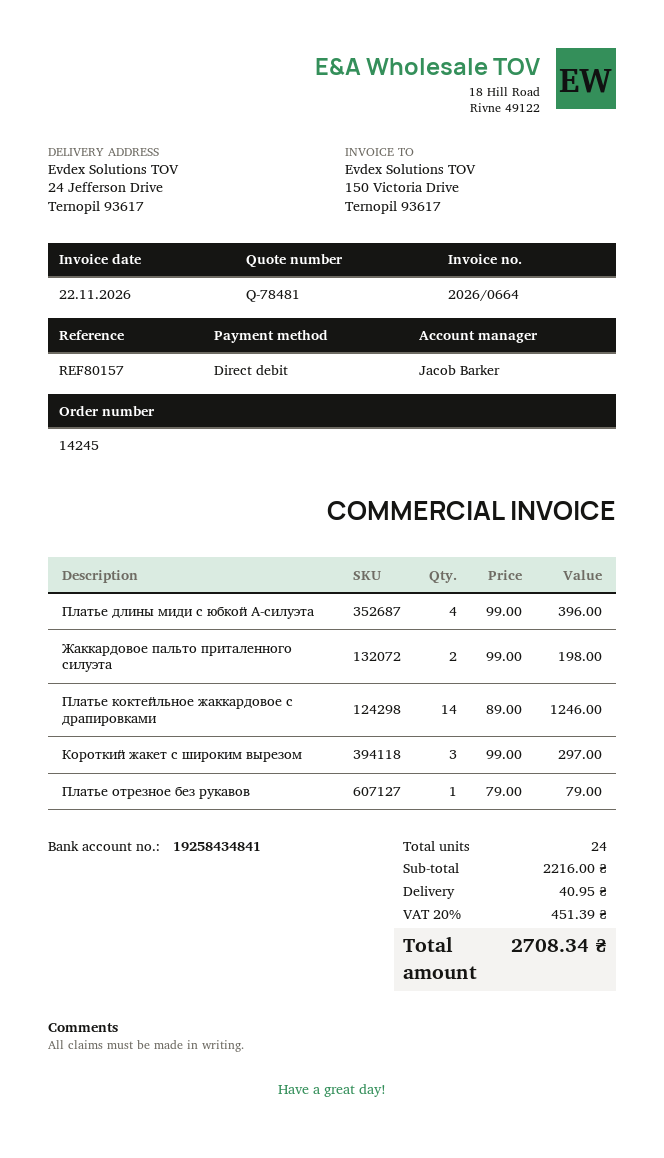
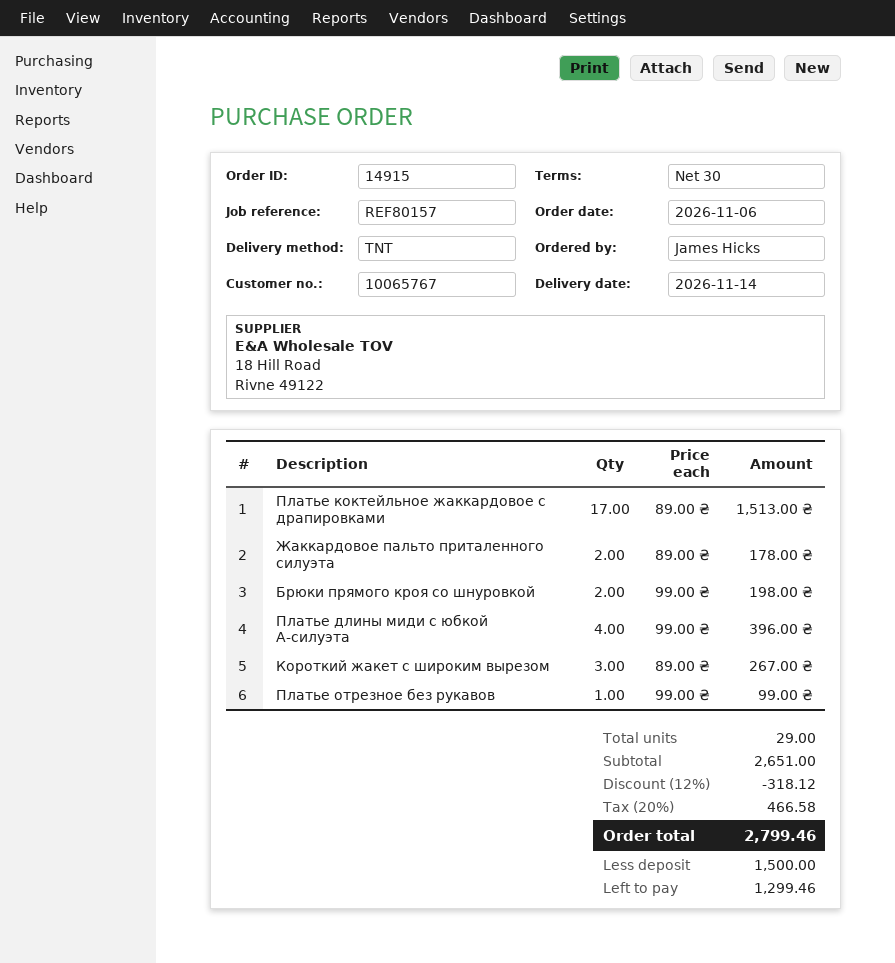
order number: 14245 -> 14915
Жаккардовое пальто приталенного силуэта: 2 x 99.00 = 198.00 -> 2 x 89.00 = 178.00
Платье коктейльное жаккардовое с драпировками: 14 x 89.00 = 1246.00 -> 17 x 89.00 = 1513.00
Короткий жакет с широким вырезом: 3 x 99.00 = 297.00 -> 3 x 89.00 = 267.00
Платье отрезное без рукавов: 1 x 79.00 = 79.00 -> 1 x 99.00 = 99.00
Брюки прямого кроя со шнуровкой: none -> 2 x 99.00 = 198.00
total quantity: 24 -> 29
subtotal: 2216.00 -> 2651.00
discount: none -> 12% = 318.12
shipping: 40.95 -> none
tax: 20% = 451.39 -> 20% = 466.58
total: 2708.34 -> 2799.46

